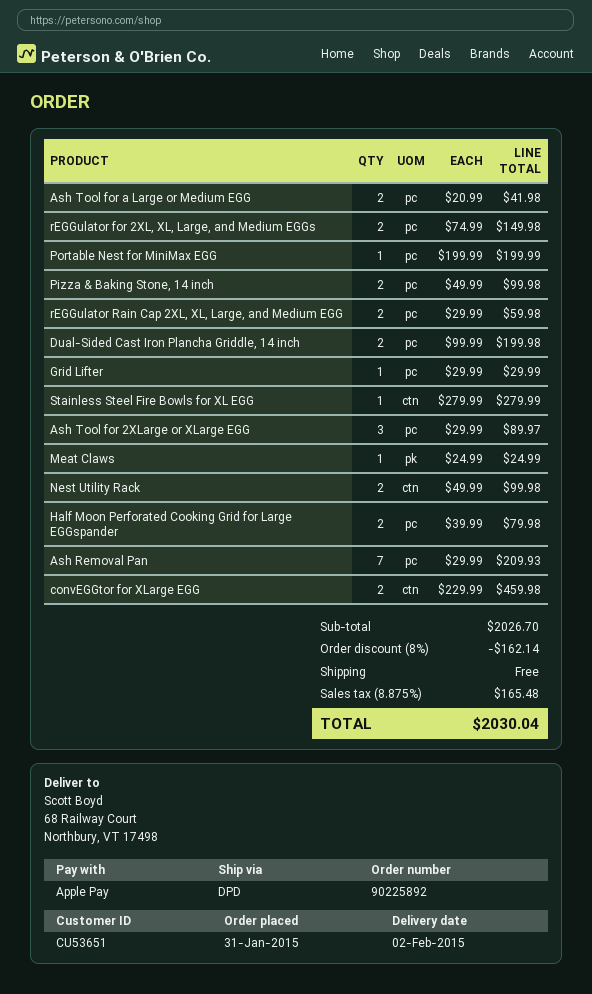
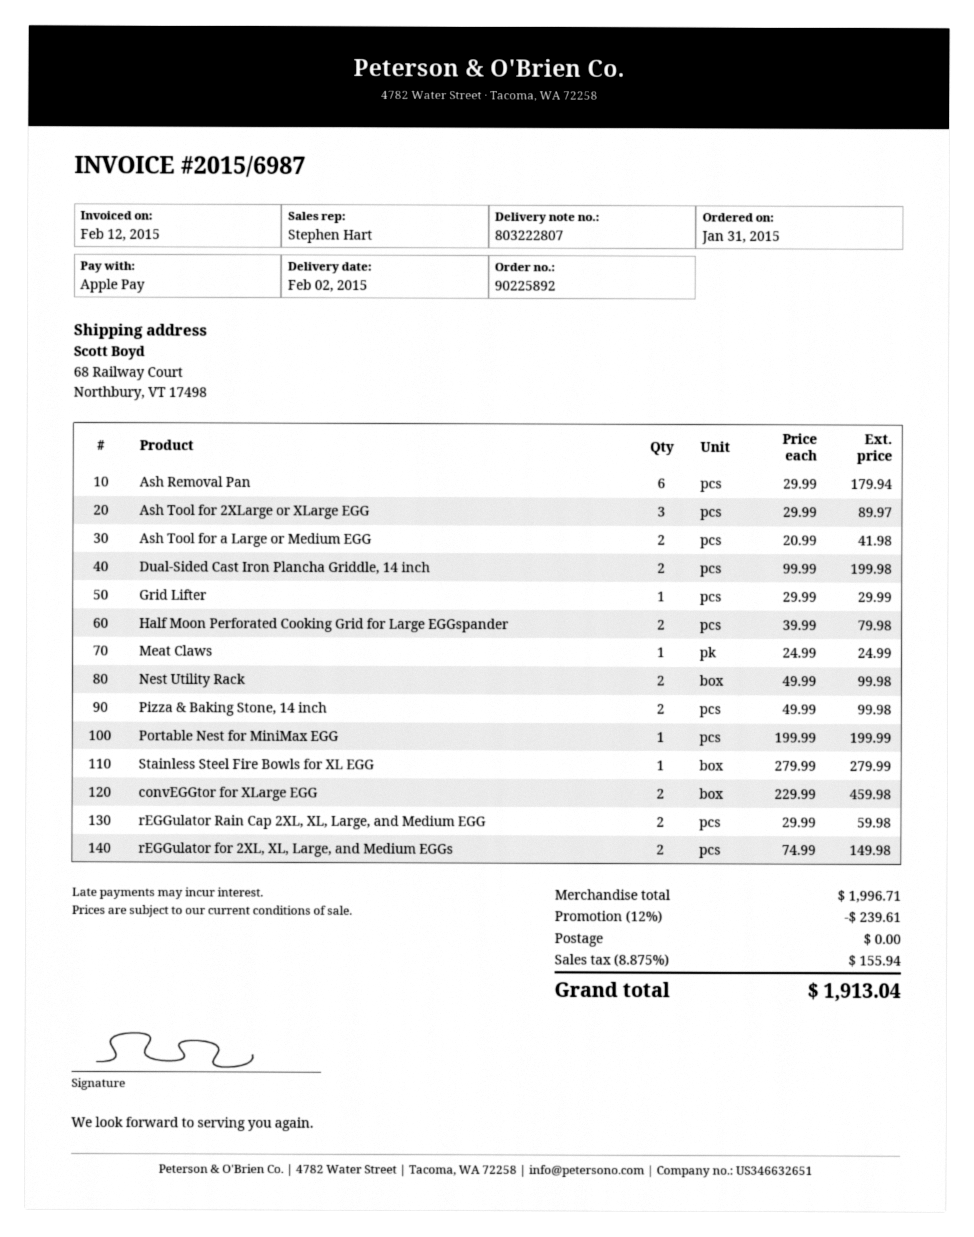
Ash Removal Pan: 7 x 29.99 = 209.93 -> 6 x 29.99 = 179.94
subtotal: 2026.70 -> 1996.71
discount: 8% = 162.14 -> 12% = 239.61
tax: 8.875% = 165.48 -> 8.875% = 155.94
total: 2030.04 -> 1913.04

